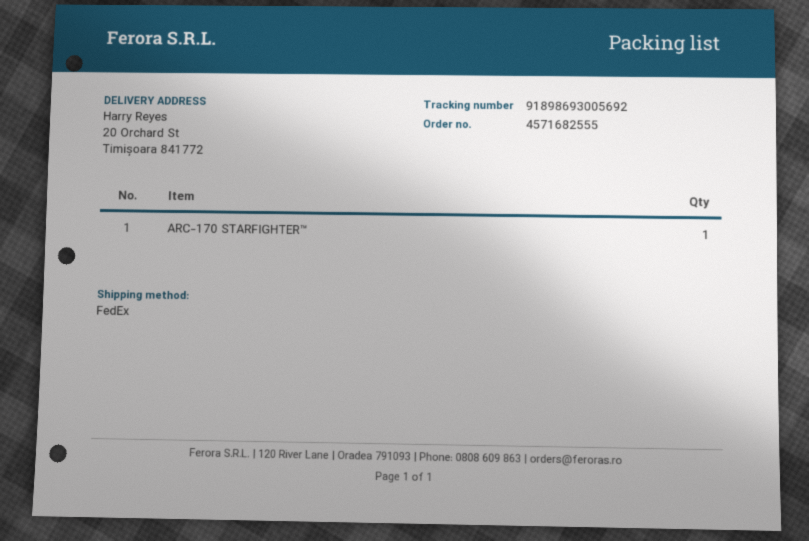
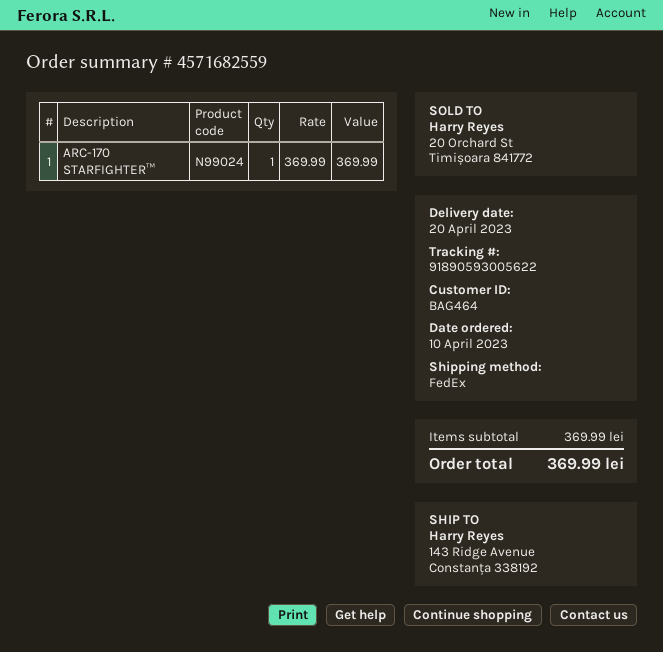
order number: 4571682555 -> 4571682559
tracking number: 91898693005692 -> 91890593005622
ship to: 20 Orchard St, Timișoara 841772 -> 143 Ridge Avenue, Constanța 338192

